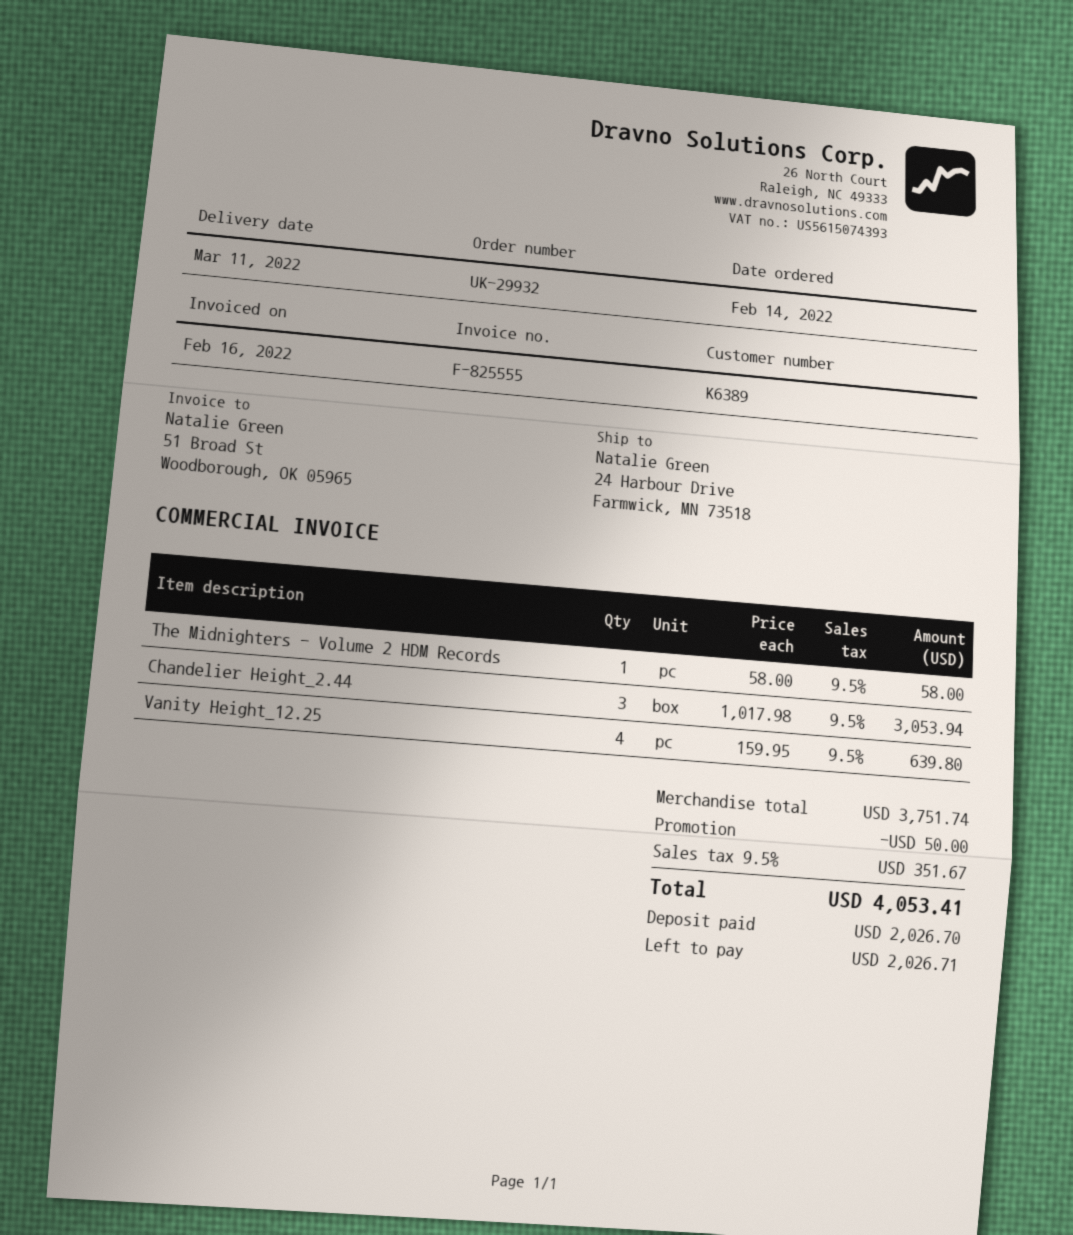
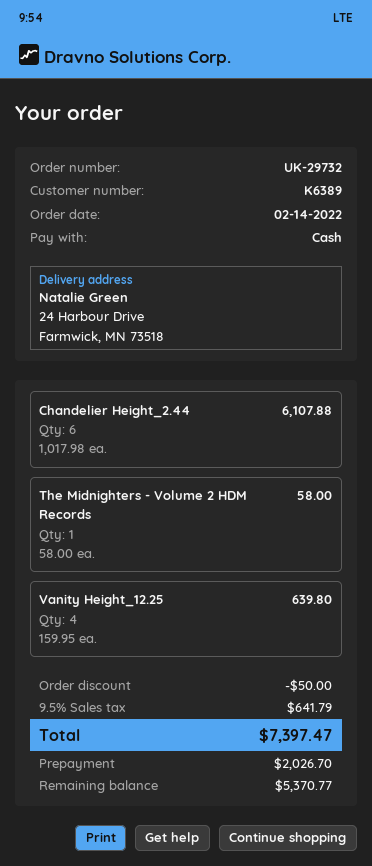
order number: UK-29932 -> UK-29732
Chandelier Height_2.44: 3 x 1017.98 = 3053.94 -> 6 x 1017.98 = 6107.88
tax: 9.5% = 351.67 -> 9.5% = 641.79
total: 4053.41 -> 7397.47
balance: 2026.71 -> 5370.77

